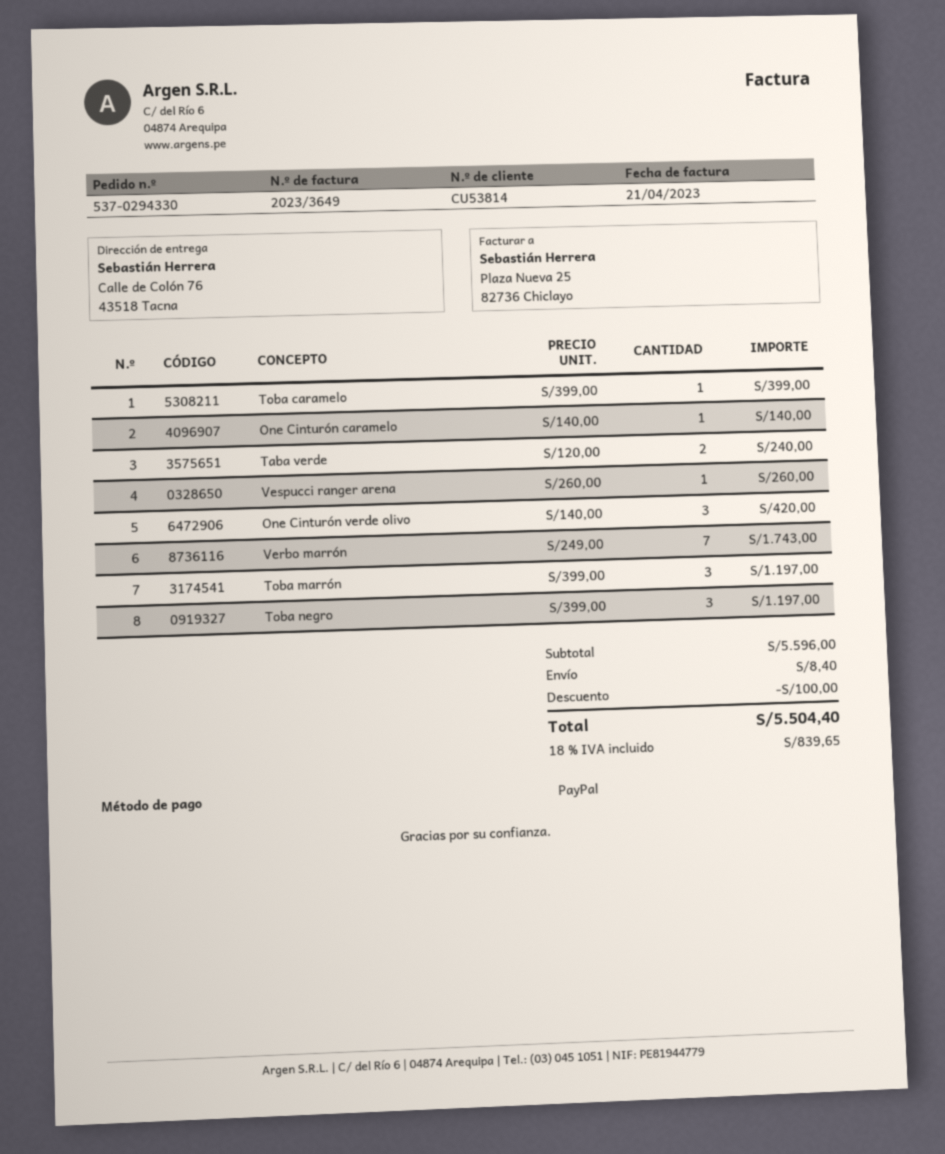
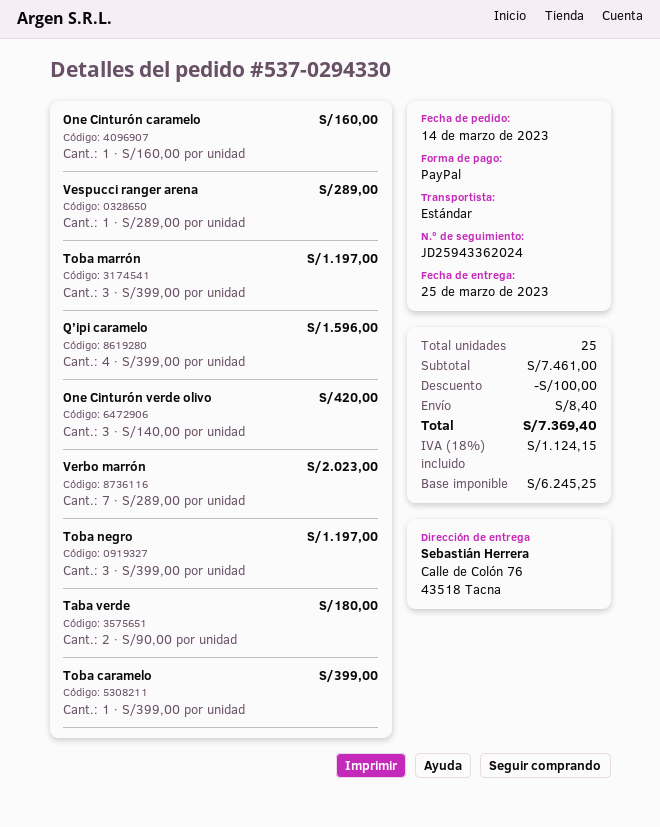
One Cinturón caramelo: 1 x 140.00 = 140.00 -> 1 x 160.00 = 160.00
Taba verde: 2 x 120.00 = 240.00 -> 2 x 90.00 = 180.00
Vespucci ranger arena: 1 x 260.00 = 260.00 -> 1 x 289.00 = 289.00
Verbo marrón: 7 x 249.00 = 1743.00 -> 7 x 289.00 = 2023.00
Q’ipi caramelo: none -> 4 x 399.00 = 1596.00
subtotal: 5596.00 -> 7461.00
tax: 18% = 839.65 -> 18% = 1124.15
total: 5504.40 -> 7369.40

